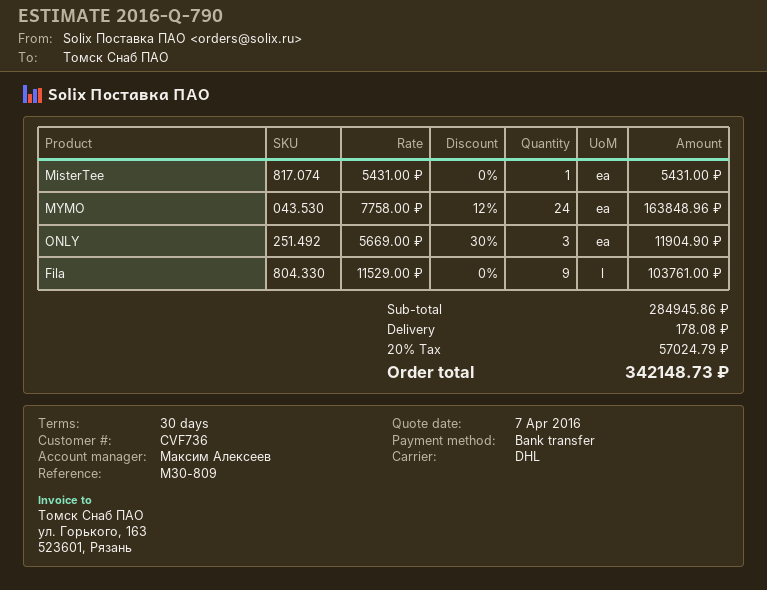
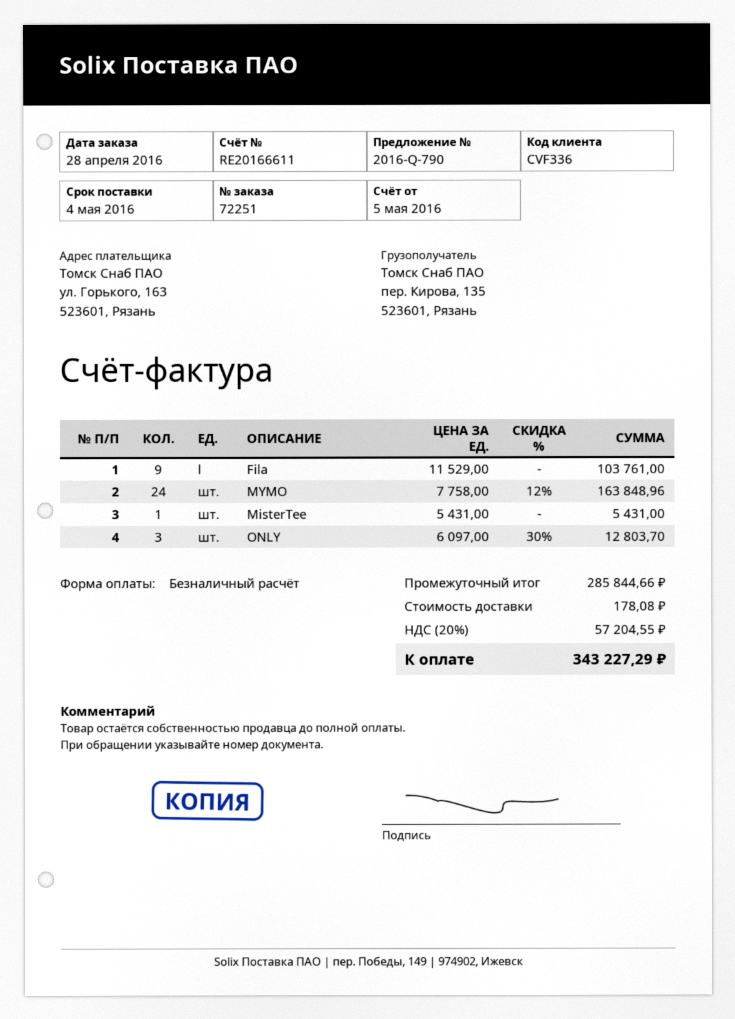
customer number: CVF736 -> CVF336
ONLY: 3 x 5669.00 - 30% = 11904.90 -> 3 x 6097.00 - 30% = 12803.70
subtotal: 284945.86 -> 285844.66
tax: 20% = 57024.79 -> 20% = 57204.55
total: 342148.73 -> 343227.29

